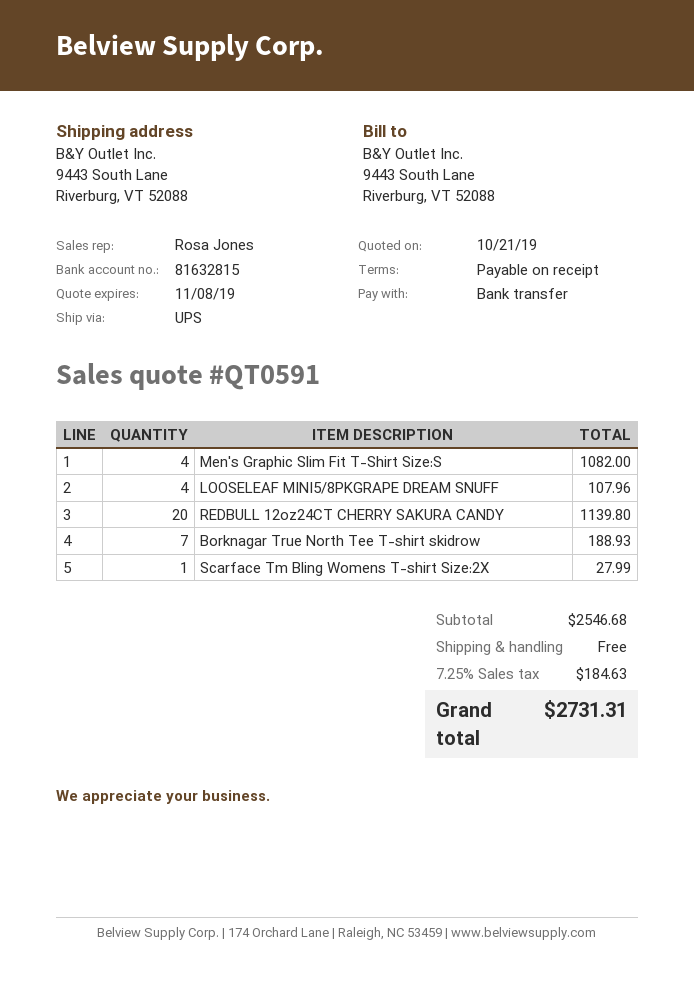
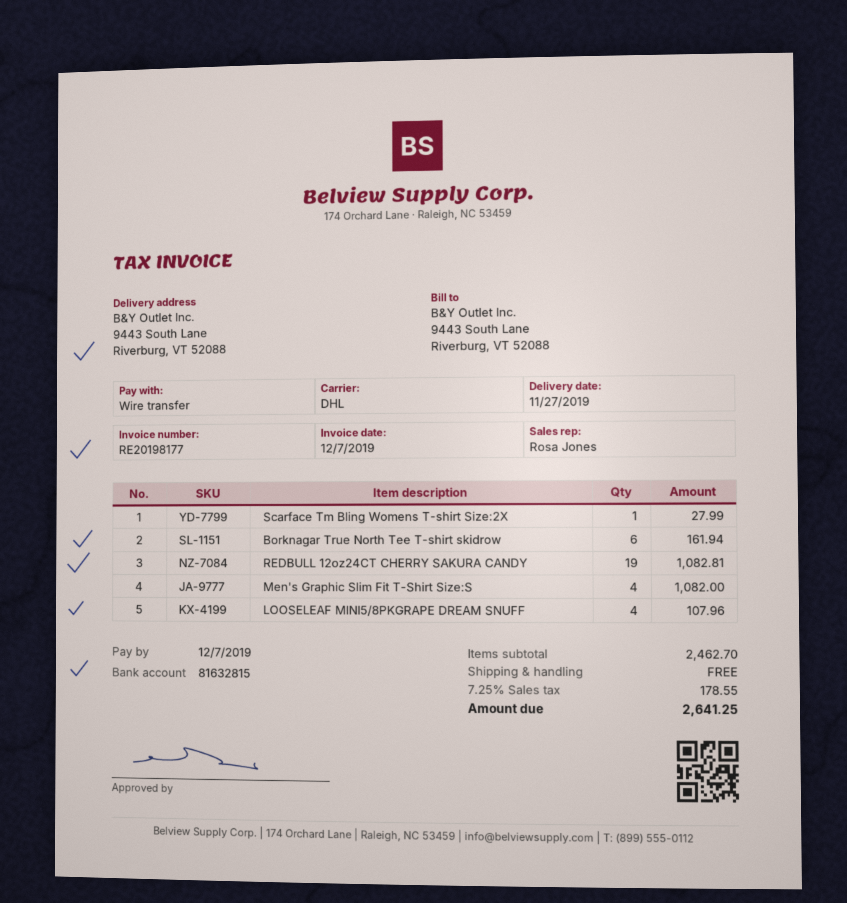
shipping method: UPS -> DHL
REDBULL 12oz24CT CHERRY SAKURA CANDY: 20 for 1139.80 -> 19 for 1082.81
Borknagar True North Tee T-shirt skidrow: 7 for 188.93 -> 6 for 161.94
subtotal: 2546.68 -> 2462.70
tax: 7.25% = 184.63 -> 7.25% = 178.55
total: 2731.31 -> 2641.25

